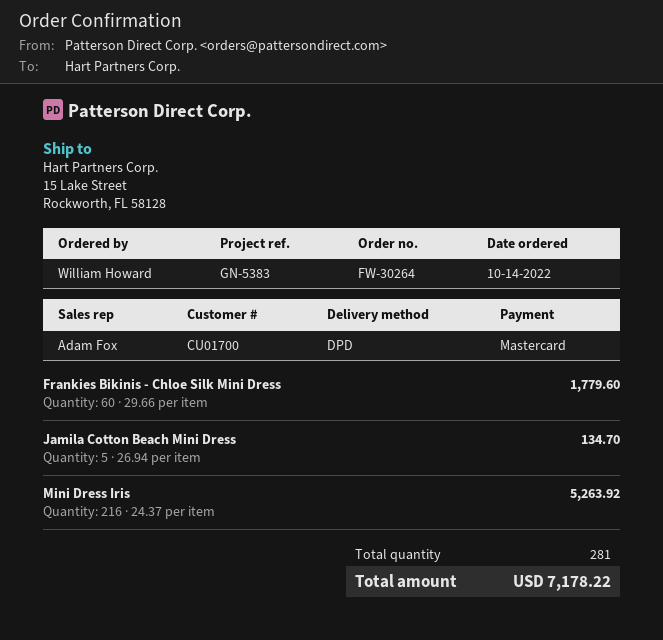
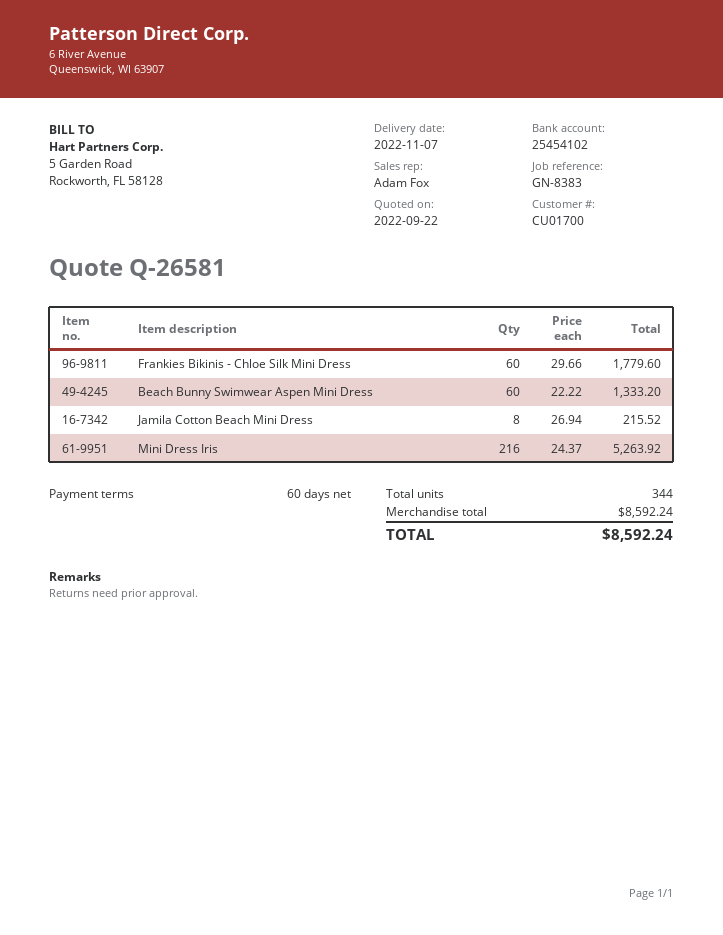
reference: GN-5383 -> GN-8383
Jamila Cotton Beach Mini Dress: 5 x 26.94 = 134.70 -> 8 x 26.94 = 215.52
Beach Bunny Swimwear Aspen Mini Dress: none -> 60 x 22.22 = 1333.20
total quantity: 281 -> 344
total: 7178.22 -> 8592.24

